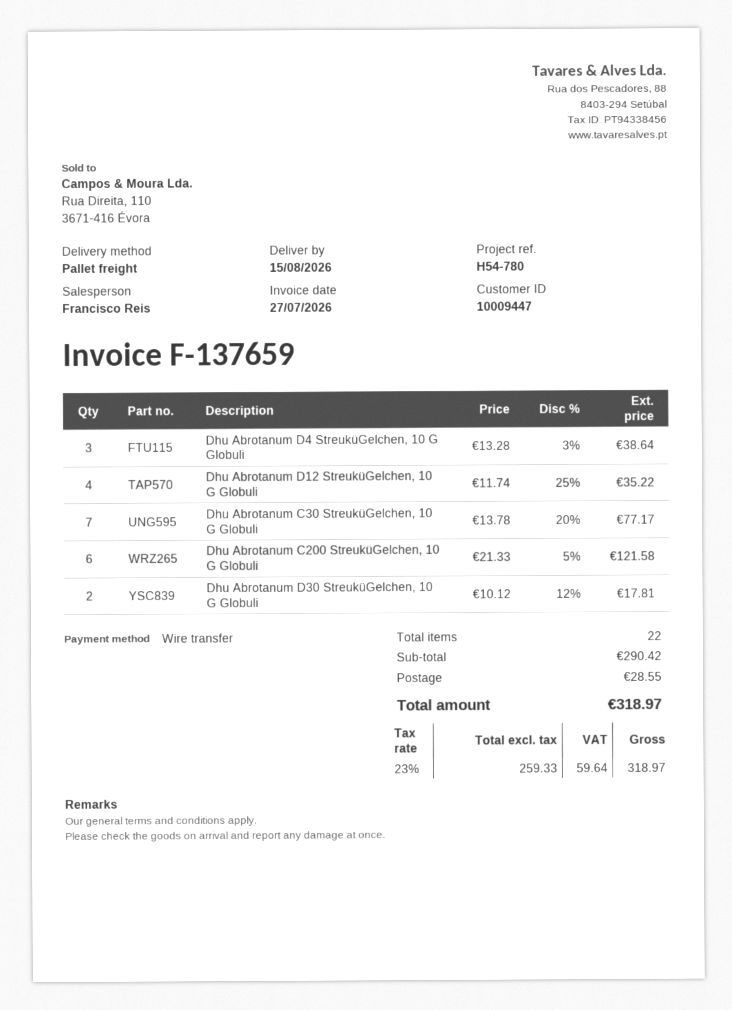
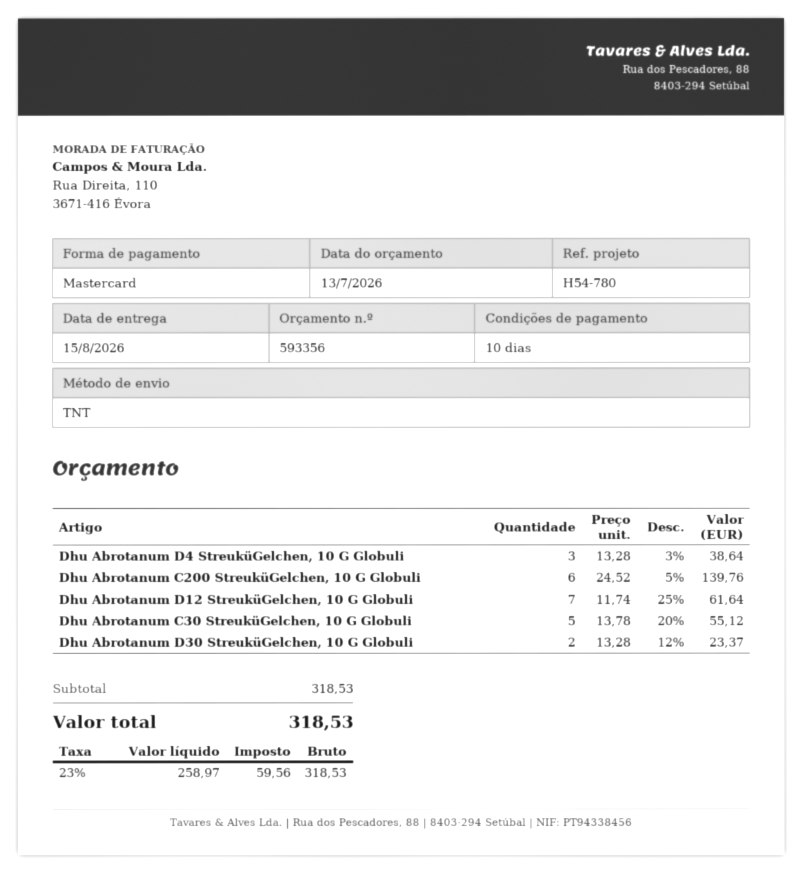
payment method: bank transfer -> Mastercard
shipping method: pallet freight -> TNT
Dhu Abrotanum D12 StreuküGelchen, 10 G Globuli: 4 x 11.74 - 25% = 35.22 -> 7 x 11.74 - 25% = 61.64
Dhu Abrotanum C30 StreuküGelchen, 10 G Globuli: 7 x 13.78 - 20% = 77.17 -> 5 x 13.78 - 20% = 55.12
Dhu Abrotanum C200 StreuküGelchen, 10 G Globuli: 6 x 21.33 - 5% = 121.58 -> 6 x 24.52 - 5% = 139.76
Dhu Abrotanum D30 StreuküGelchen, 10 G Globuli: 2 x 10.12 - 12% = 17.81 -> 2 x 13.28 - 12% = 23.37
subtotal: 290.42 -> 318.53
shipping: 28.55 -> none
net: 259.33 -> 258.97
tax: 23% = 59.64 -> 23% = 59.56
total: 318.97 -> 318.53

